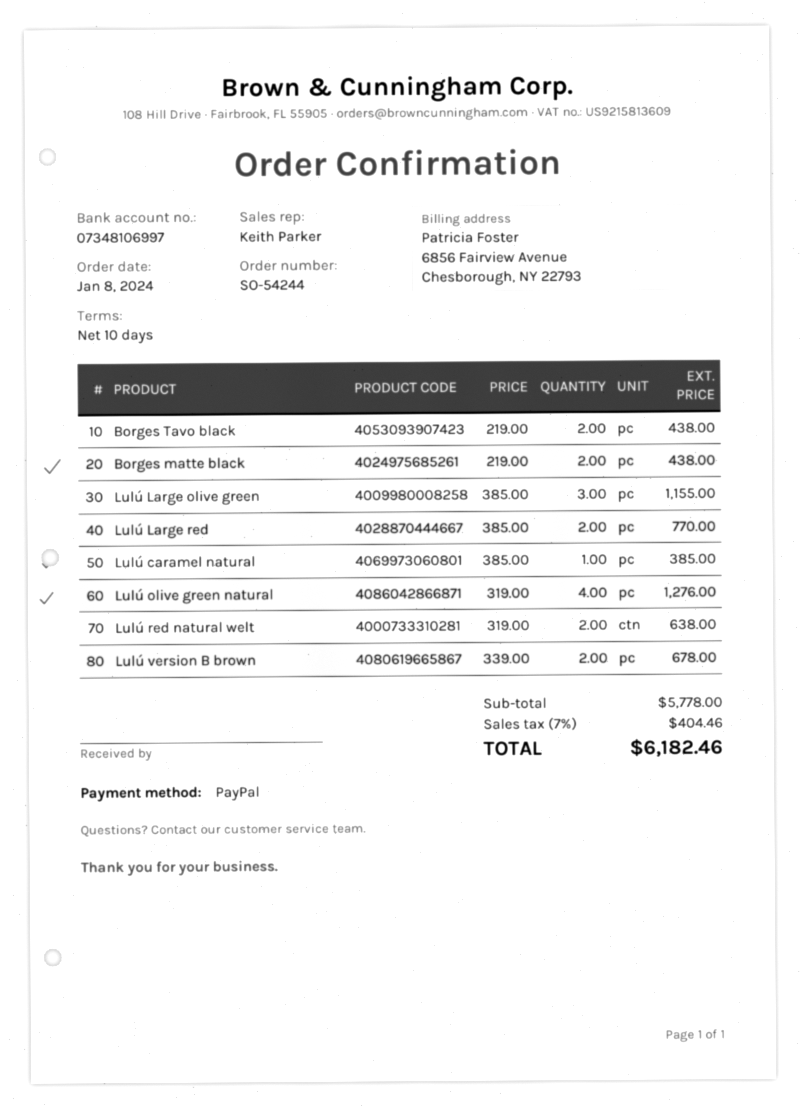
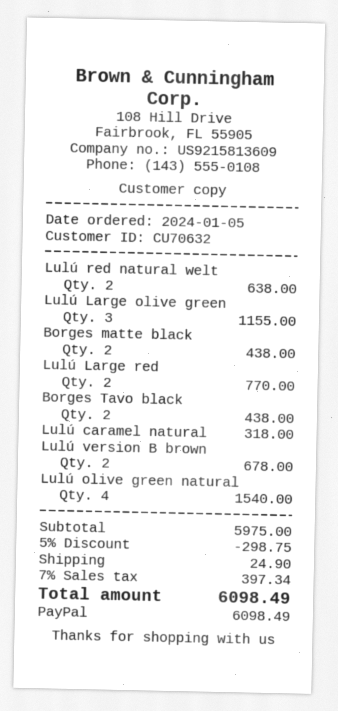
order date: 2024-01-08 -> 2024-01-05
Lulú caramel natural: 1 for 385.00 -> 1 for 318.00
Lulú olive green natural: 4 for 1276.00 -> 4 for 1540.00
subtotal: 5778.00 -> 5975.00
discount: none -> 5% = 298.75
shipping: none -> 24.90
tax: 7% = 404.46 -> 7% = 397.34
total: 6182.46 -> 6098.49

